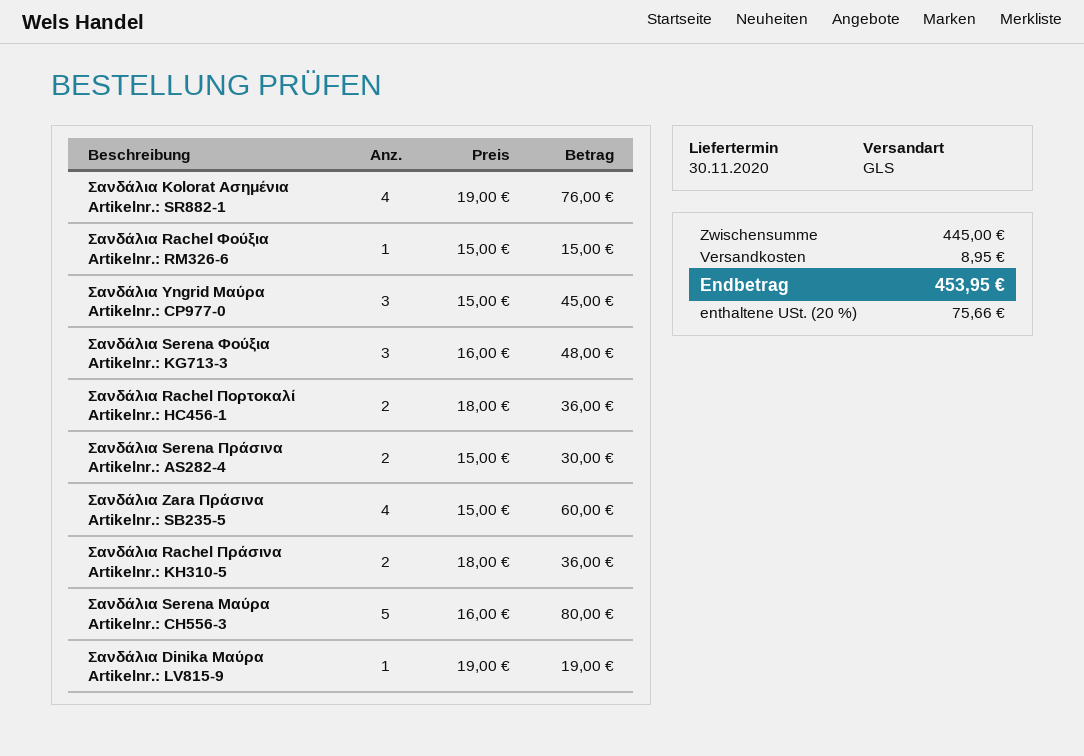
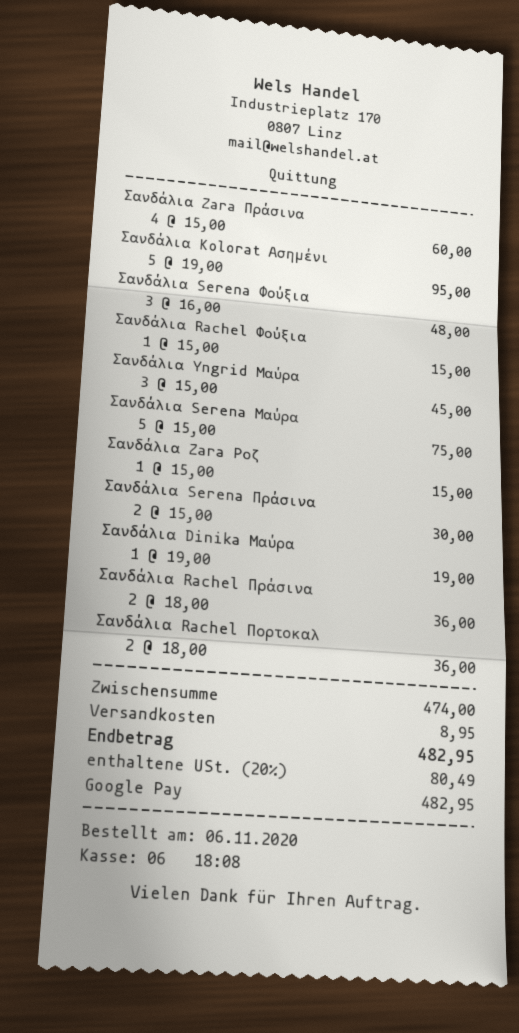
Σανδάλια Kolorat Ασημένια: 4 x 19.00 = 76.00 -> 5 x 19.00 = 95.00
Σανδάλια Serena Μαύρα: 5 x 16.00 = 80.00 -> 5 x 15.00 = 75.00
Σανδάλια Zara Ροζ: none -> 1 x 15.00 = 15.00
subtotal: 445.00 -> 474.00
tax: 20% = 75.66 -> 20% = 80.49
total: 453.95 -> 482.95

